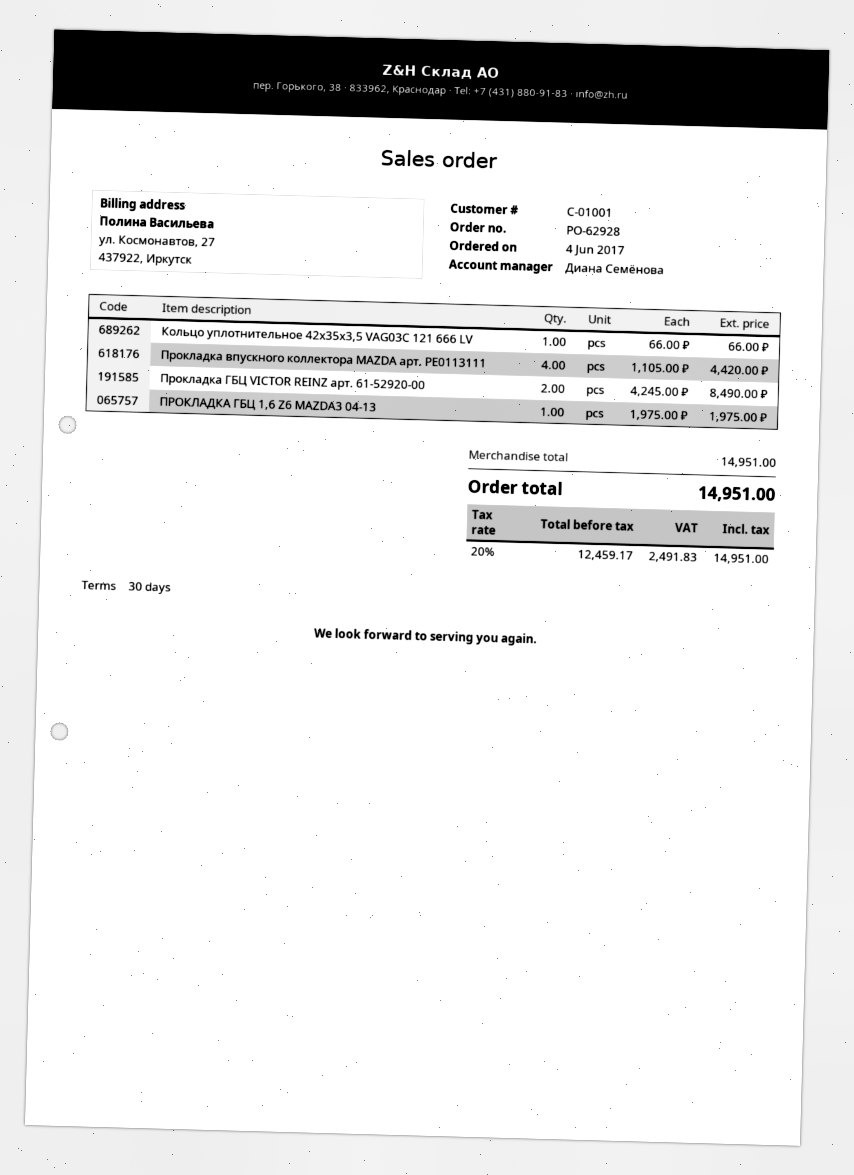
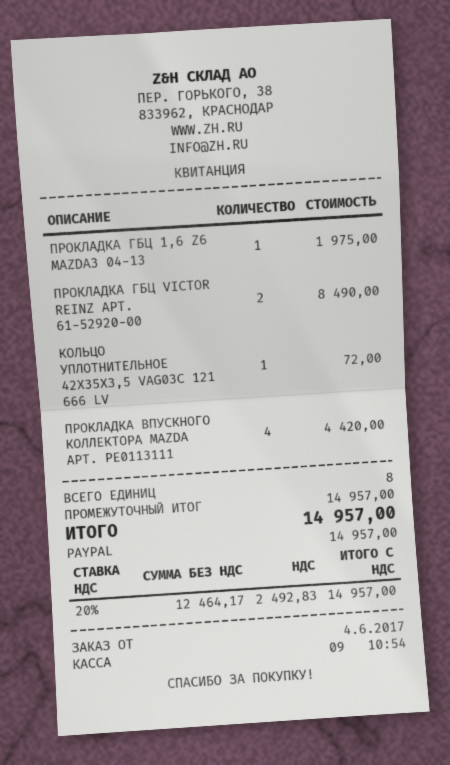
Кольцо уплотнительное 42х35х3,5 VAG03C 121 666 LV: 1 for 66.00 -> 1 for 72.00
subtotal: 14951.00 -> 14957.00
net: 12459.17 -> 12464.17
tax: 20% = 2491.83 -> 20% = 2492.83
total: 14951.00 -> 14957.00

